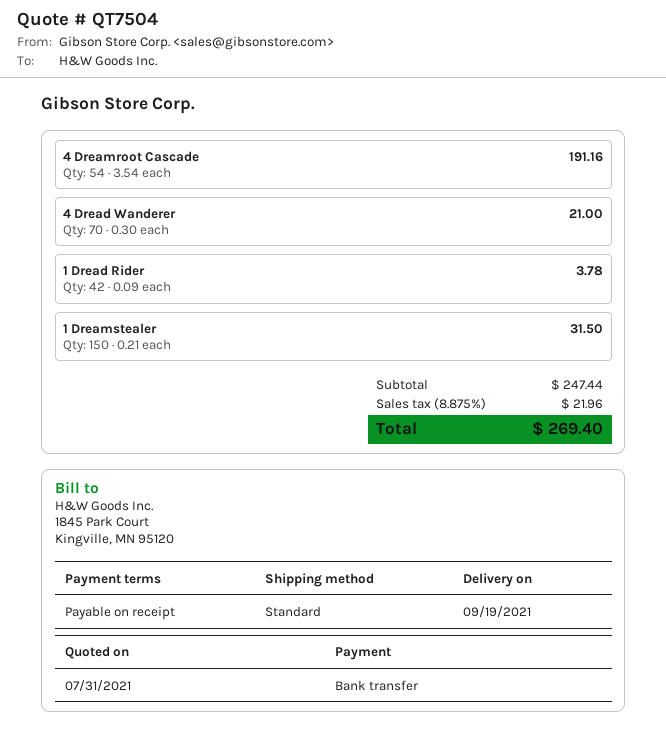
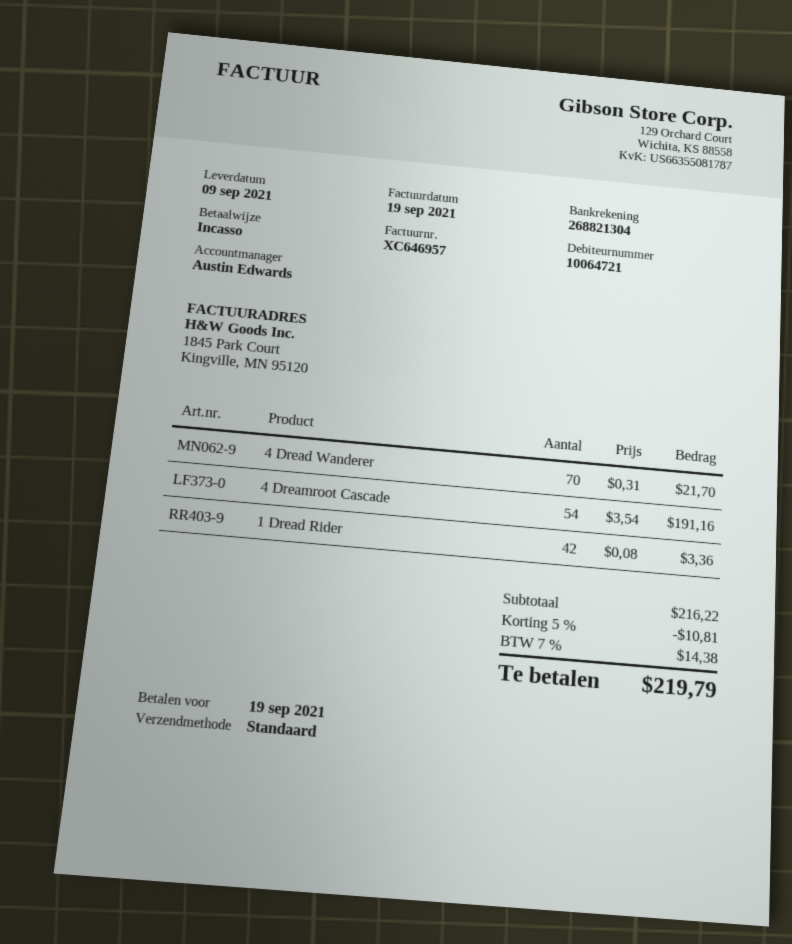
delivery date: 2021-09-19 -> 2021-09-09
payment method: bank transfer -> direct debit
4 Dread Wanderer: 70 x 0.30 = 21.00 -> 70 x 0.31 = 21.70
1 Dread Rider: 42 x 0.09 = 3.78 -> 42 x 0.08 = 3.36
1 Dreamstealer: 150 x 0.21 = 31.50 -> none
subtotal: 247.44 -> 216.22
discount: none -> 5% = 10.81
tax: 8.875% = 21.96 -> 7% = 14.38
total: 269.40 -> 219.79

